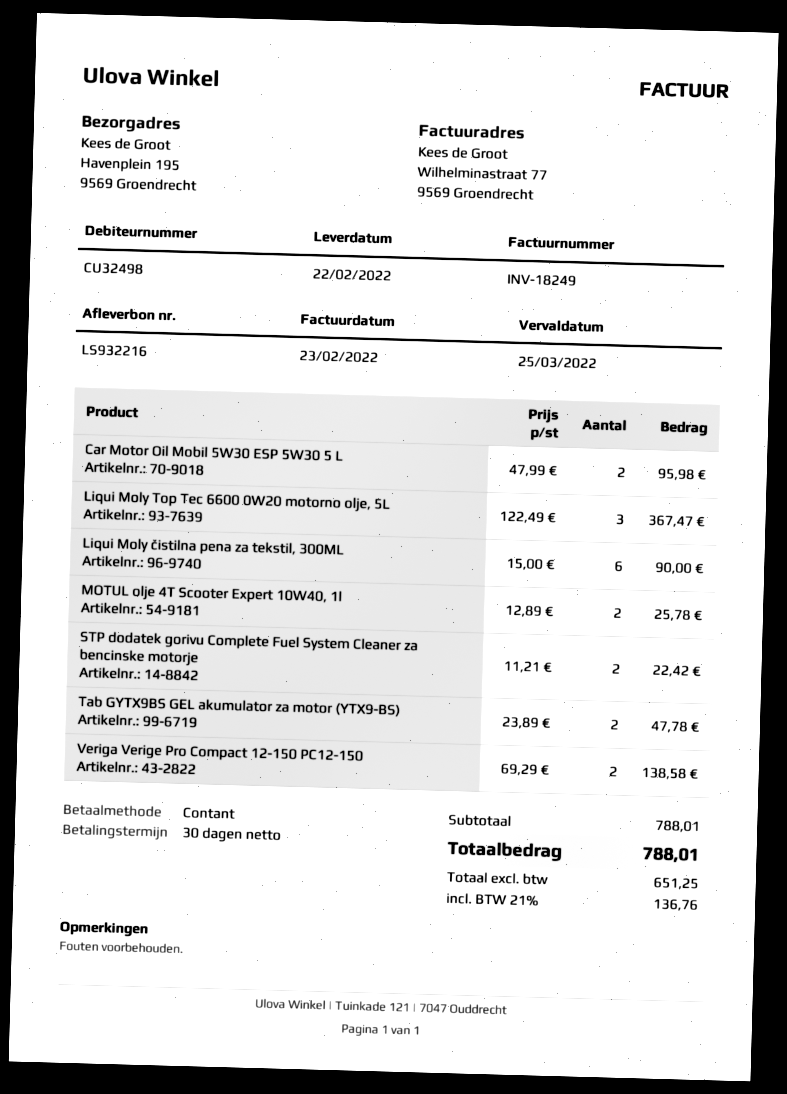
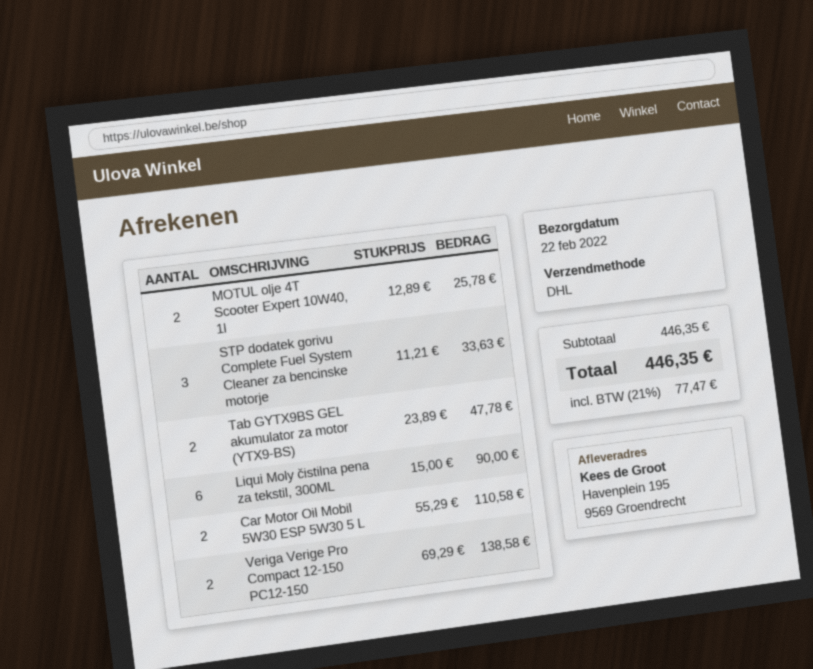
Car Motor Oil Mobil 5W30 ESP 5W30 5 L: 2 x 47.99 = 95.98 -> 2 x 55.29 = 110.58
Liqui Moly Top Tec 6600 0W20 motorno olje, 5L: 3 x 122.49 = 367.47 -> none
STP dodatek gorivu Complete Fuel System Cleaner za bencinske motorje: 2 x 11.21 = 22.42 -> 3 x 11.21 = 33.63
subtotal: 788.01 -> 446.35
tax: 21% = 136.76 -> 21% = 77.47
total: 788.01 -> 446.35

